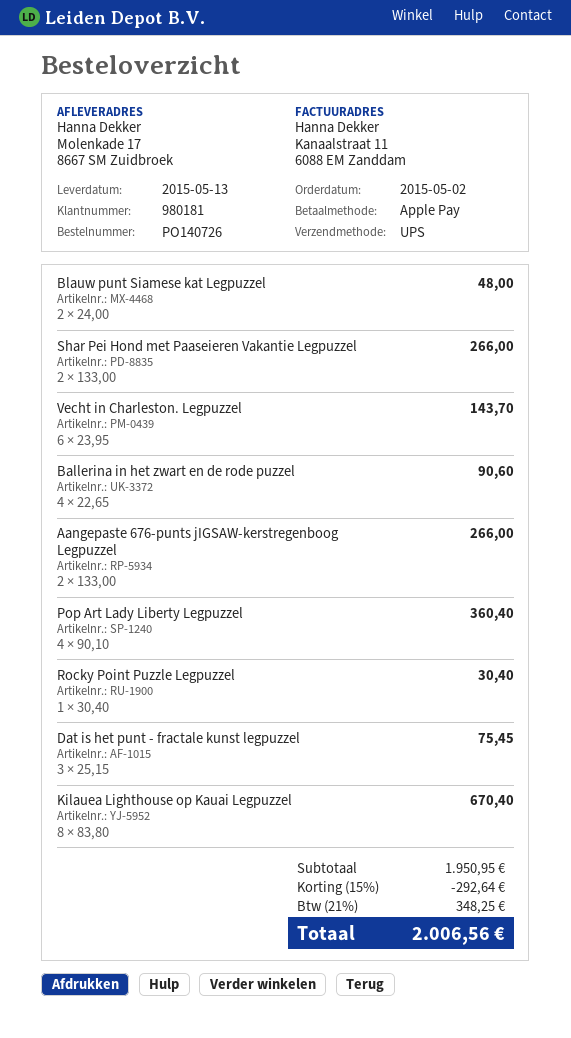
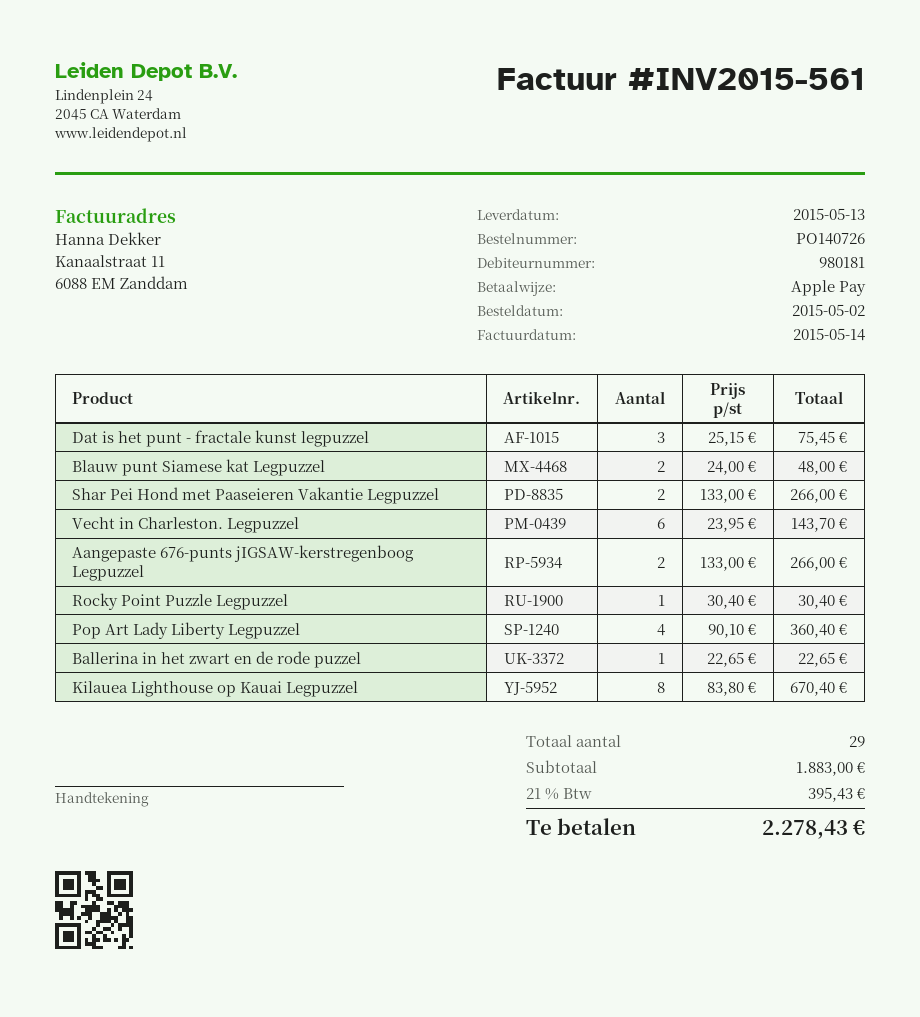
Ballerina in het zwart en de rode puzzel: 4 x 22.65 = 90.60 -> 1 x 22.65 = 22.65
subtotal: 1950.95 -> 1883.00
discount: 15% = 292.64 -> none
tax: 21% = 348.25 -> 21% = 395.43
total: 2006.56 -> 2278.43

